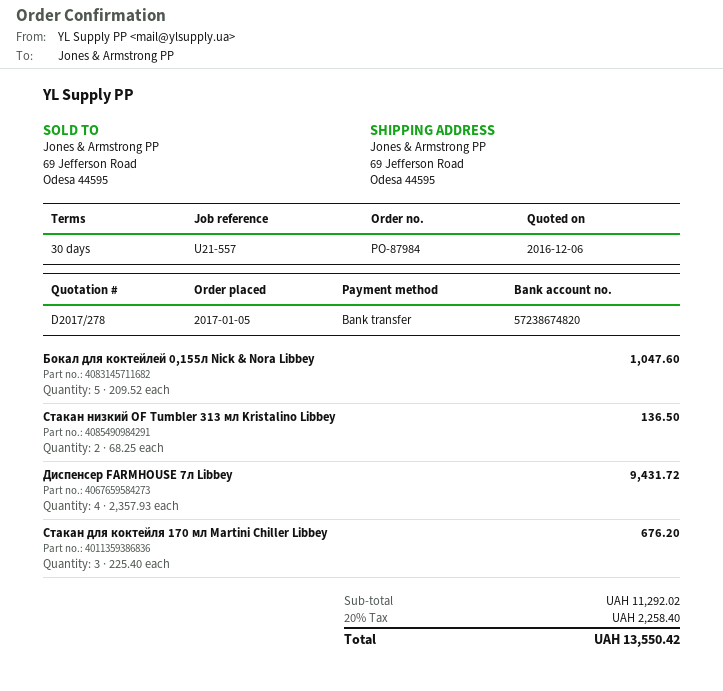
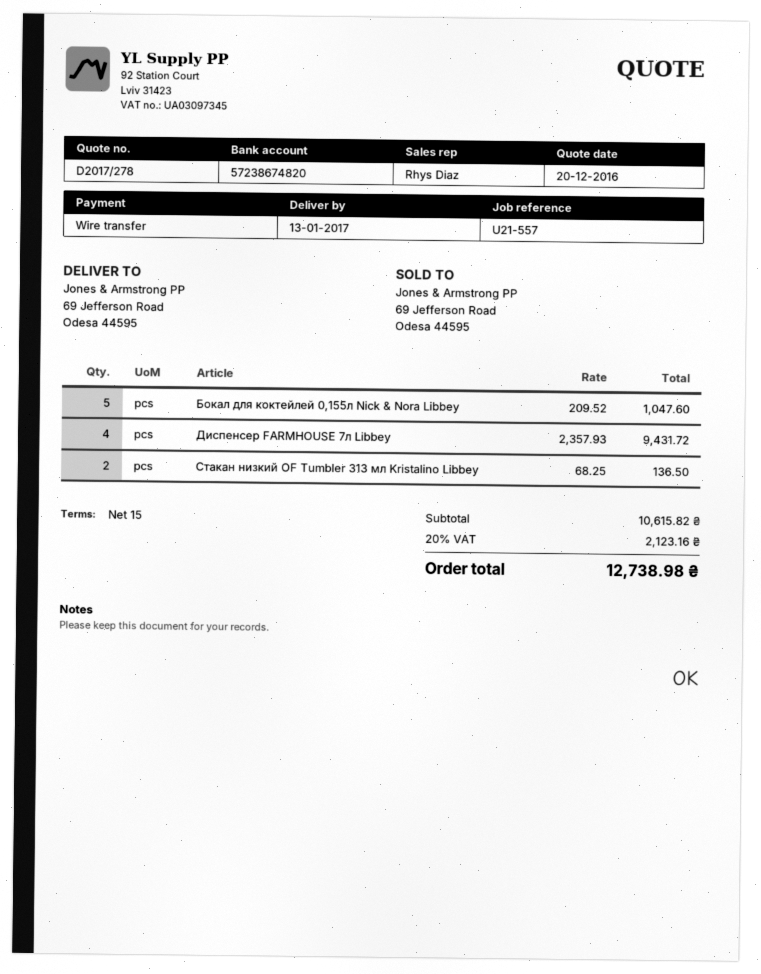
quote date: 2016-12-06 -> 2016-12-20
payment terms: 30 days -> 15 days
Стакан для коктейля 170 мл Martini Chiller Libbey: 3 x 225.40 = 676.20 -> none
subtotal: 11292.02 -> 10615.82
tax: 20% = 2258.40 -> 20% = 2123.16
total: 13550.42 -> 12738.98

